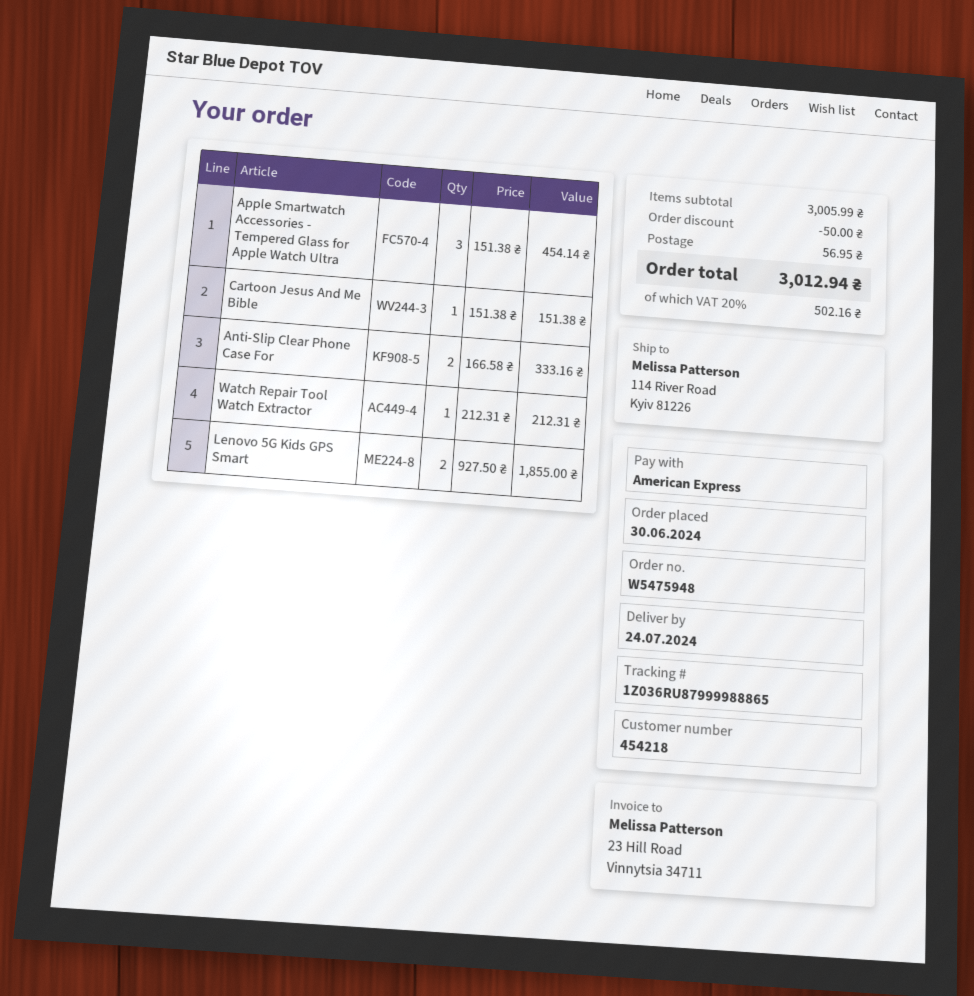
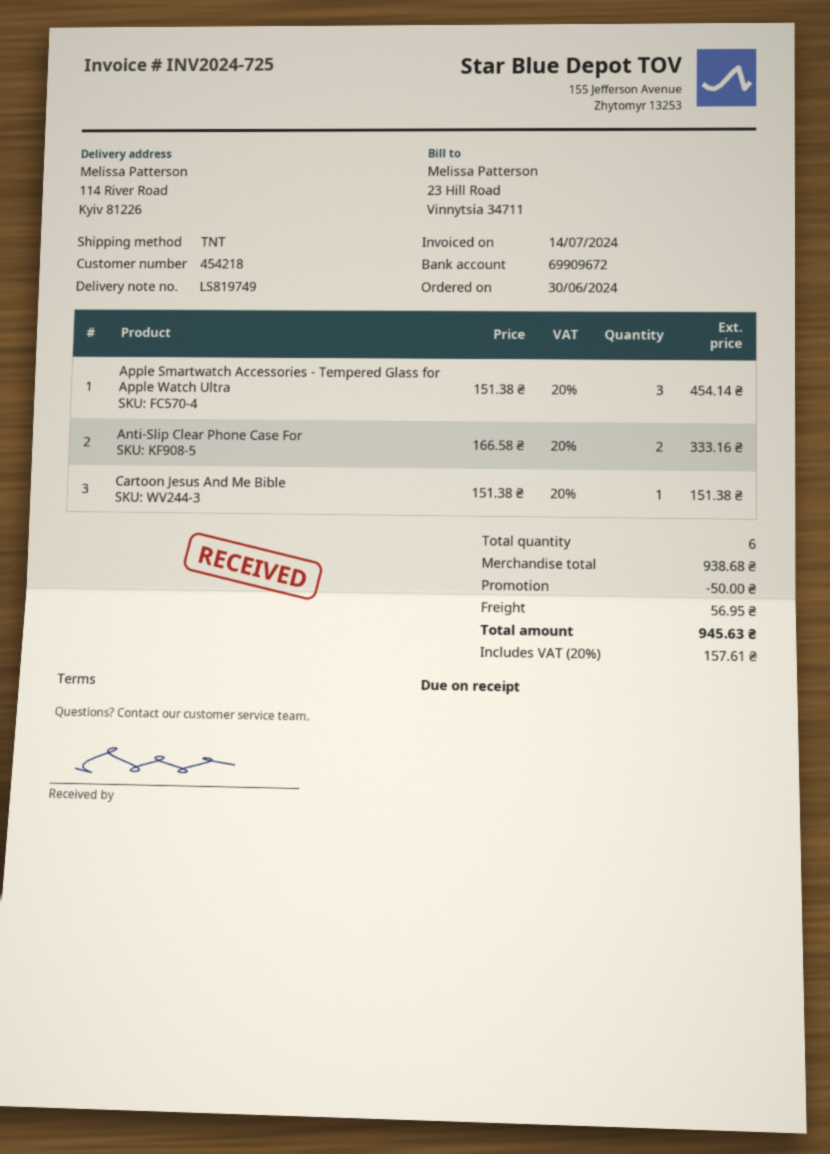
Watch Repair Tool Watch Extractor: 1 x 212.31 = 212.31 -> none
Lenovo 5G Kids GPS Smart: 2 x 927.50 = 1855.00 -> none
subtotal: 3005.99 -> 938.68
tax: 20% = 502.16 -> 20% = 157.61
total: 3012.94 -> 945.63

